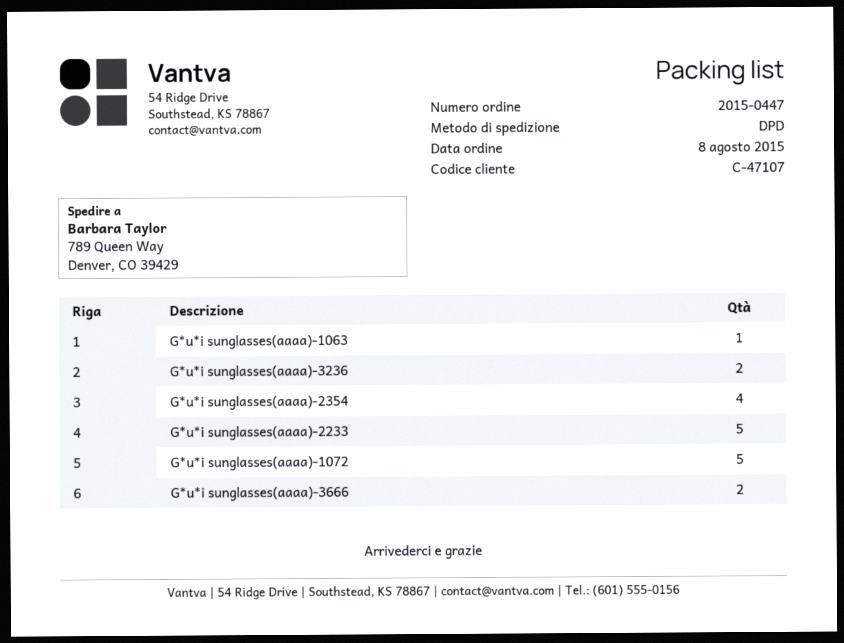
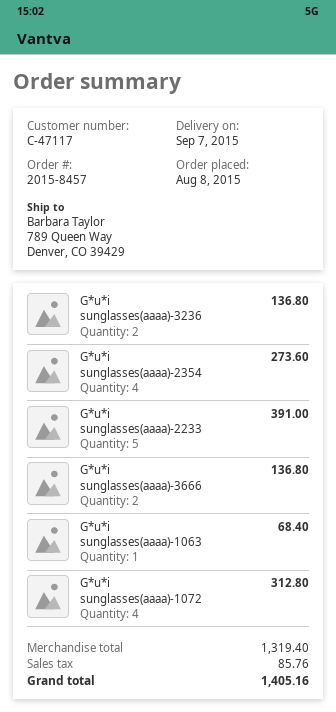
order number: 2015-0447 -> 2015-8457
customer number: C-47107 -> C-47117
G*u*i sunglasses(aaaa)-1072: 5 -> 4

